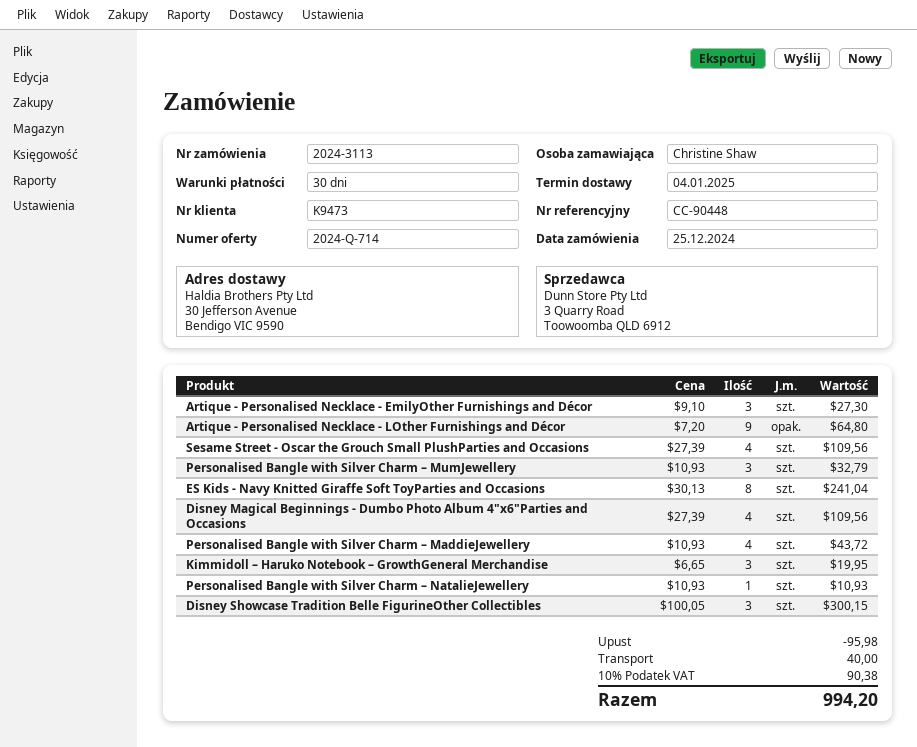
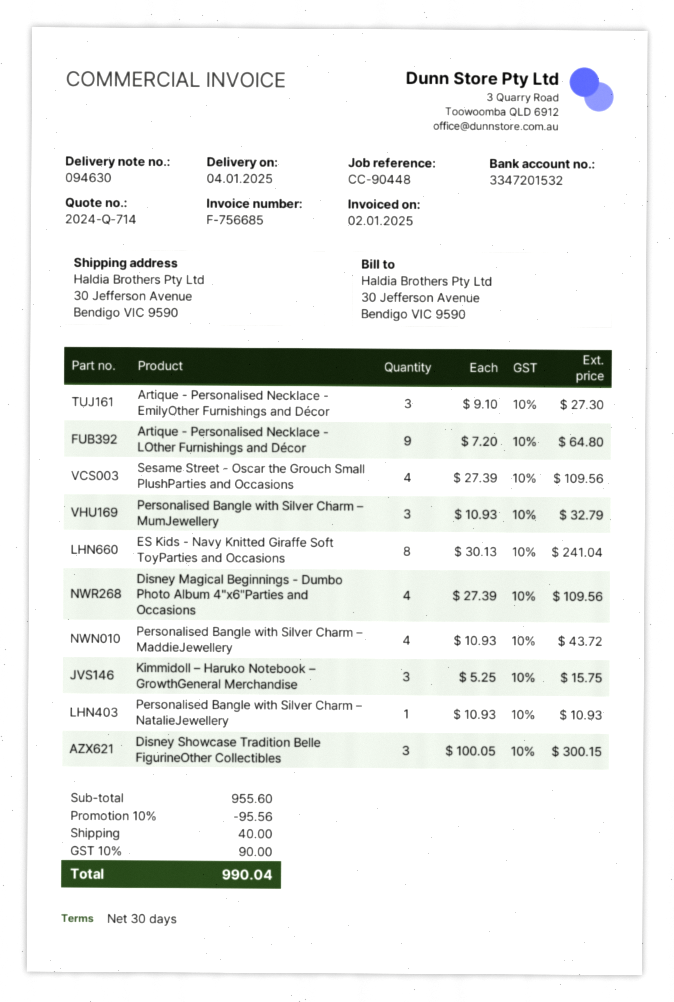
Kimmidoll – Haruko Notebook – GrowthGeneral Merchandise: 3 x 6.65 = 19.95 -> 3 x 5.25 = 15.75
discount: 95.98 -> 95.56
tax: 10% = 90.38 -> 10% = 90.00
total: 994.20 -> 990.04

